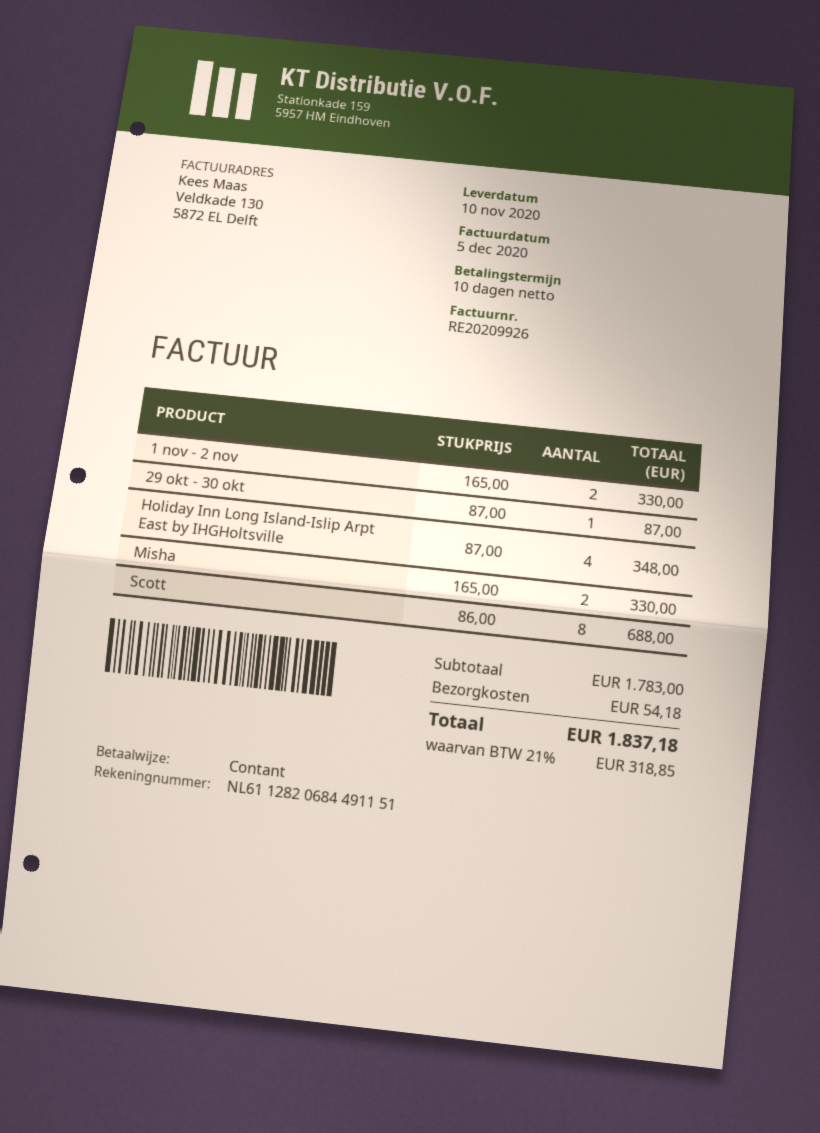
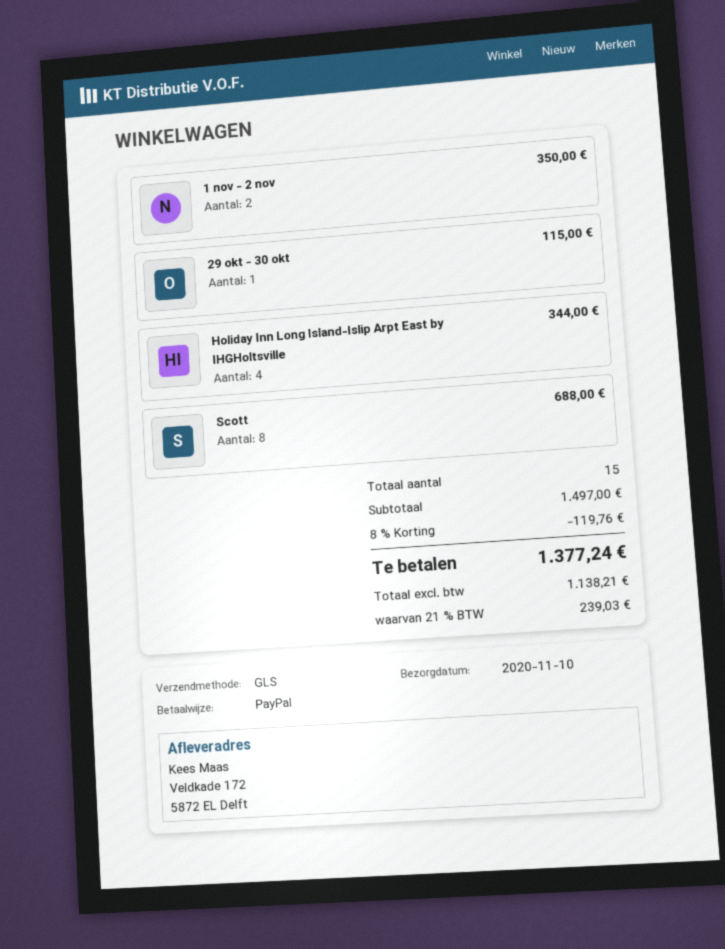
payment method: cash -> PayPal
1 nov - 2 nov: 2 for 330.00 -> 2 for 350.00
29 okt - 30 okt: 1 for 87.00 -> 1 for 115.00
Holiday Inn Long Island-Islip Arpt East by IHGHoltsville: 4 for 348.00 -> 4 for 344.00
Misha: 2 for 330.00 -> none
subtotal: 1783.00 -> 1497.00
discount: none -> 8% = 119.76
shipping: 54.18 -> none
tax: 21% = 318.85 -> 21% = 239.03
total: 1837.18 -> 1377.24

